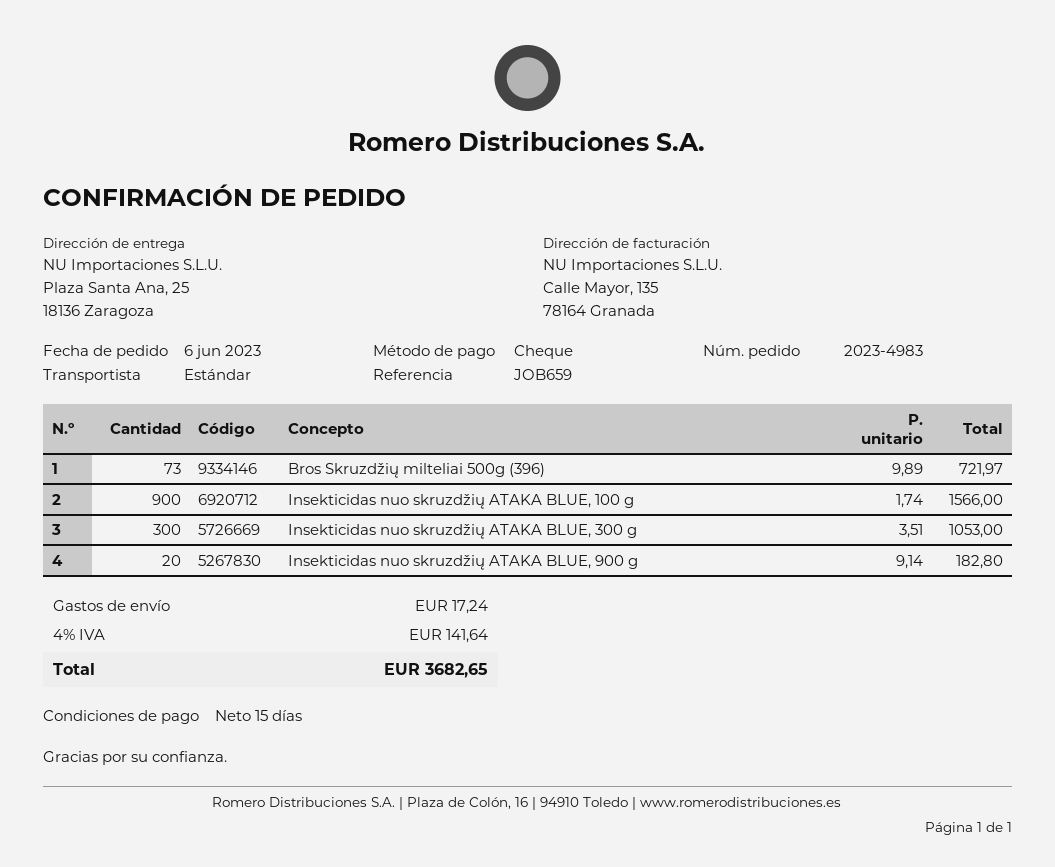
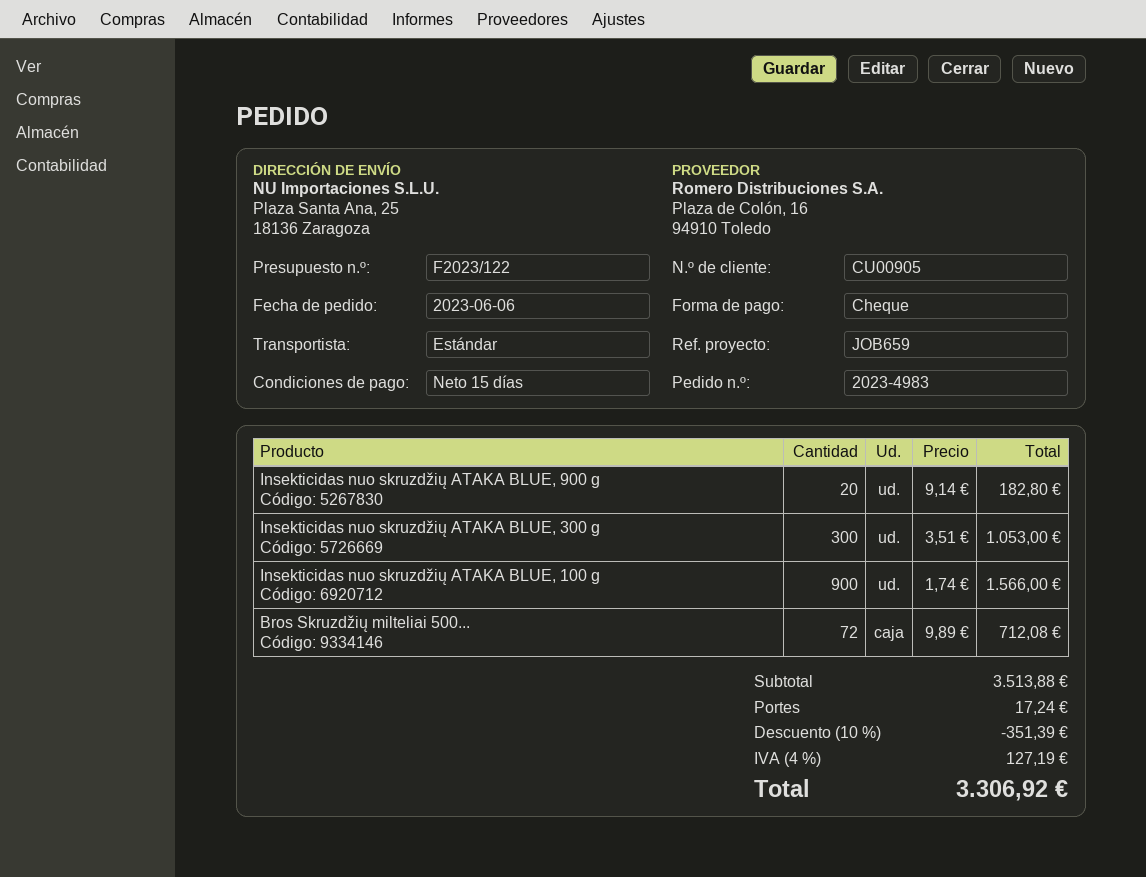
Bros Skruzdžių milteliai 500g (396): 73 x 9.89 = 721.97 -> 72 x 9.89 = 712.08
discount: none -> 10% = 351.39
tax: 4% = 141.64 -> 4% = 127.19
total: 3682.65 -> 3306.92

